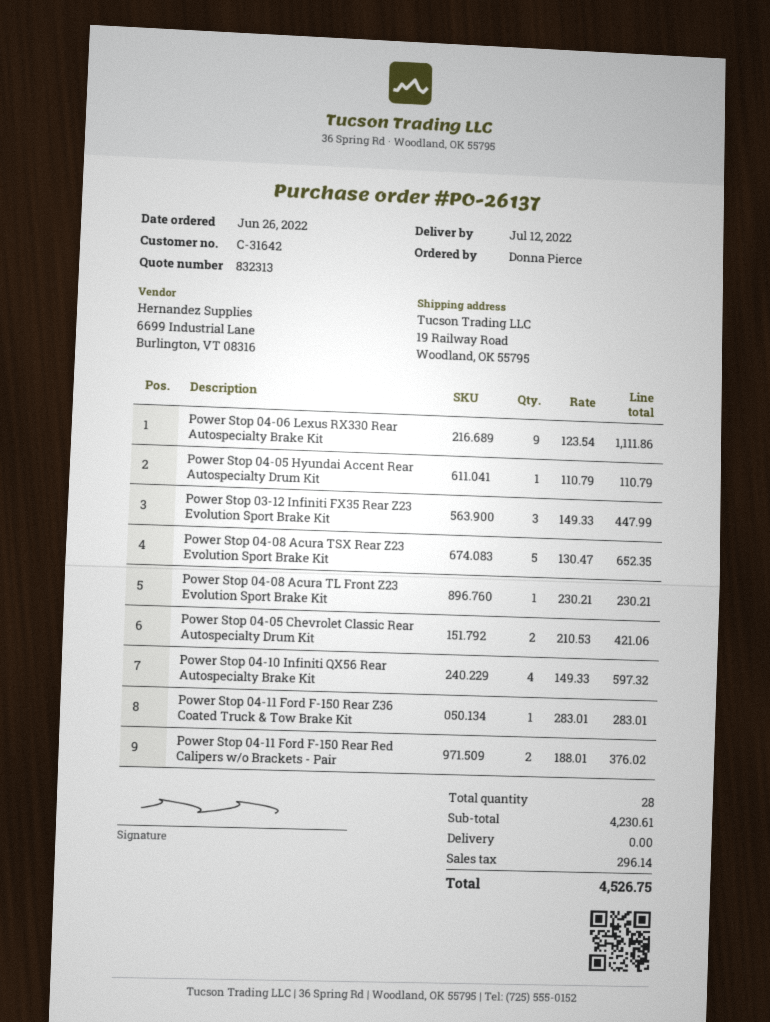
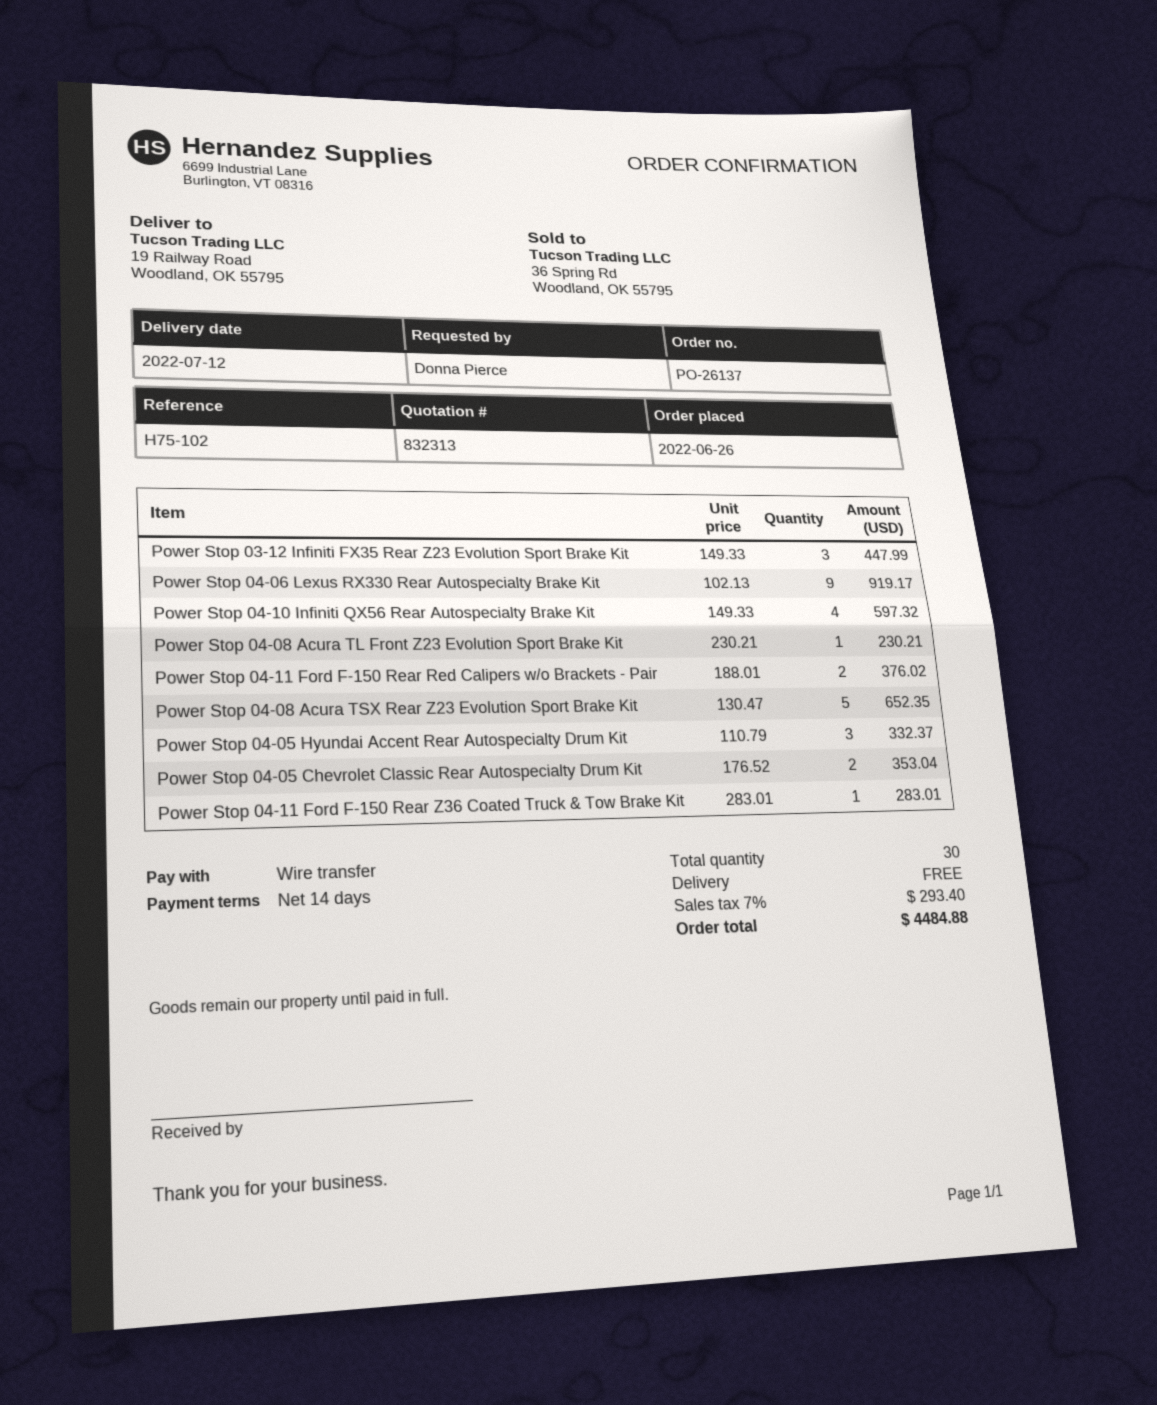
Power Stop 04-06 Lexus RX330 Rear Autospecialty Brake Kit: 9 x 123.54 = 1111.86 -> 9 x 102.13 = 919.17
Power Stop 04-05 Hyundai Accent Rear Autospecialty Drum Kit: 1 x 110.79 = 110.79 -> 3 x 110.79 = 332.37
Power Stop 04-05 Chevrolet Classic Rear Autospecialty Drum Kit: 2 x 210.53 = 421.06 -> 2 x 176.52 = 353.04
total quantity: 28 -> 30
tax: 296.14 -> 293.40
total: 4526.75 -> 4484.88

